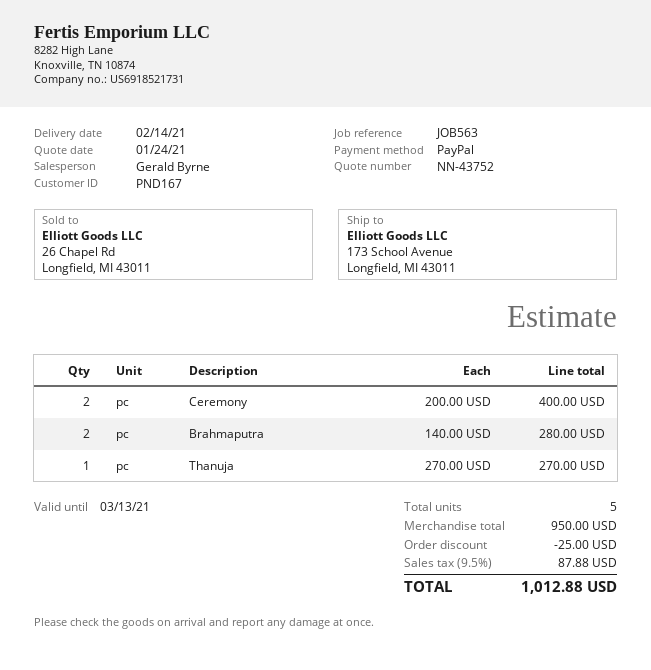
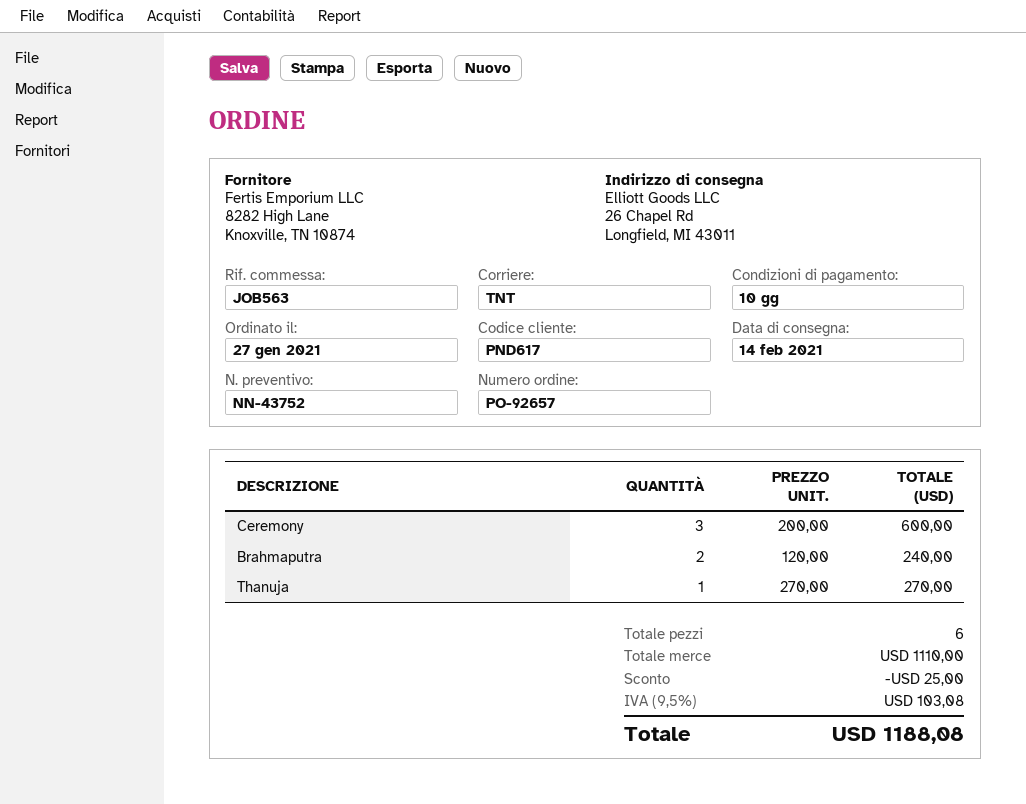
customer number: PND167 -> PND617
ship to: 173 School Avenue, Longfield, MI 43011 -> 26 Chapel Rd, Longfield, MI 43011
Ceremony: 2 x 200.00 = 400.00 -> 3 x 200.00 = 600.00
Brahmaputra: 2 x 140.00 = 280.00 -> 2 x 120.00 = 240.00
total quantity: 5 -> 6
subtotal: 950.00 -> 1110.00
tax: 9.5% = 87.88 -> 9.5% = 103.08
total: 1012.88 -> 1188.08

